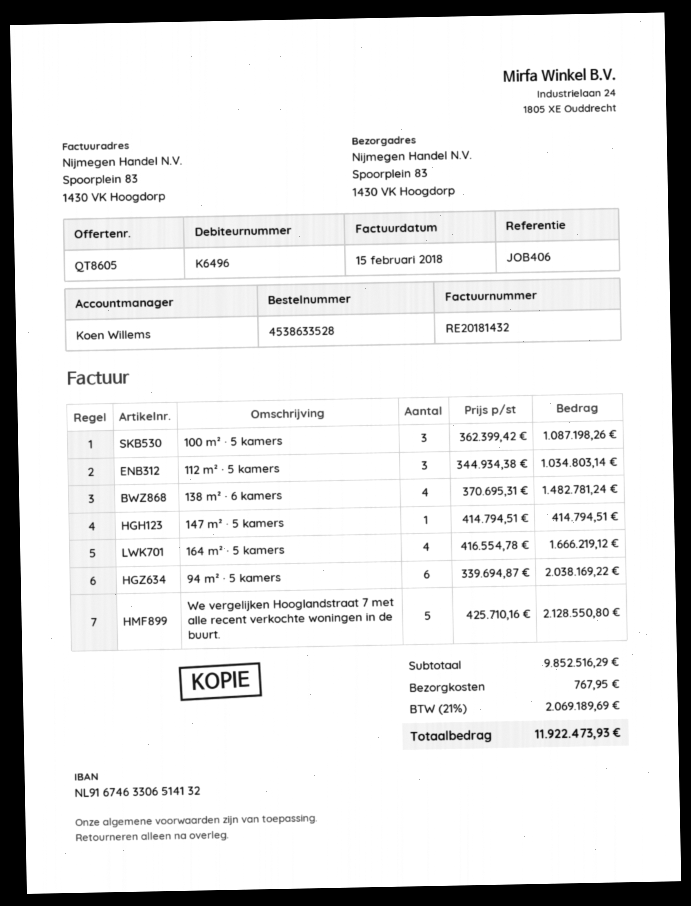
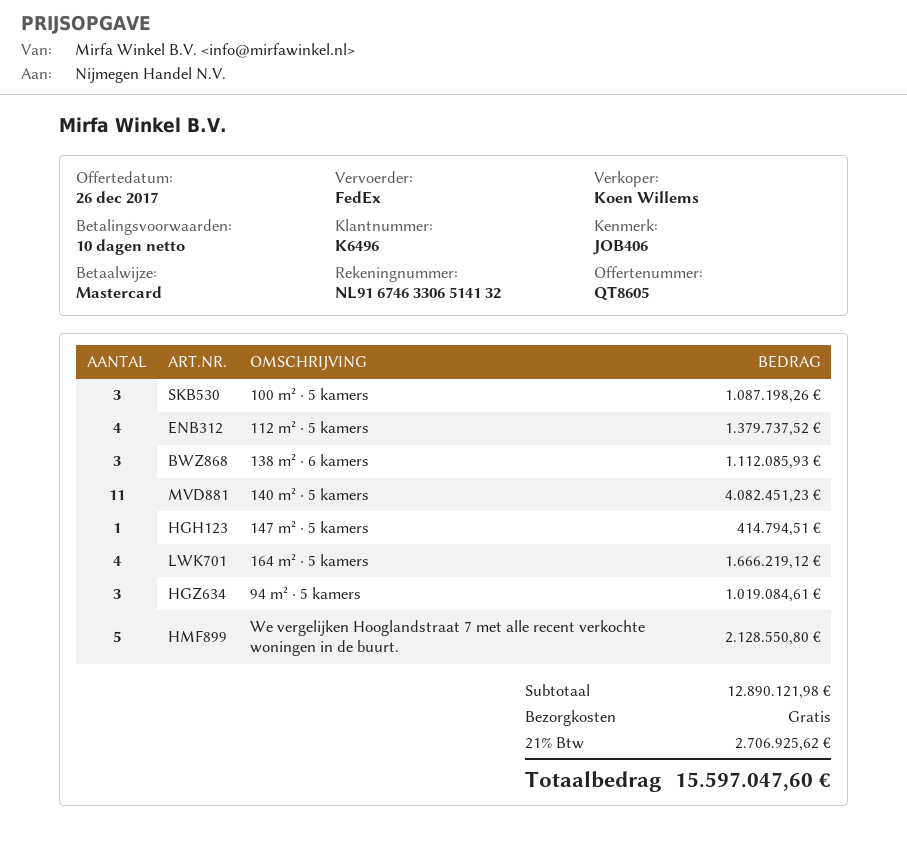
112 m² · 5 kamers: 3 for 1034803.14 -> 4 for 1379737.52
138 m² · 6 kamers: 4 for 1482781.24 -> 3 for 1112085.93
94 m² · 5 kamers: 6 for 2038169.22 -> 3 for 1019084.61
140 m² · 5 kamers: none -> 11 for 4082451.23
subtotal: 9852516.29 -> 12890121.98
shipping: 767.95 -> 0.00
tax: 21% = 2069189.69 -> 21% = 2706925.62
total: 11922473.93 -> 15597047.60

